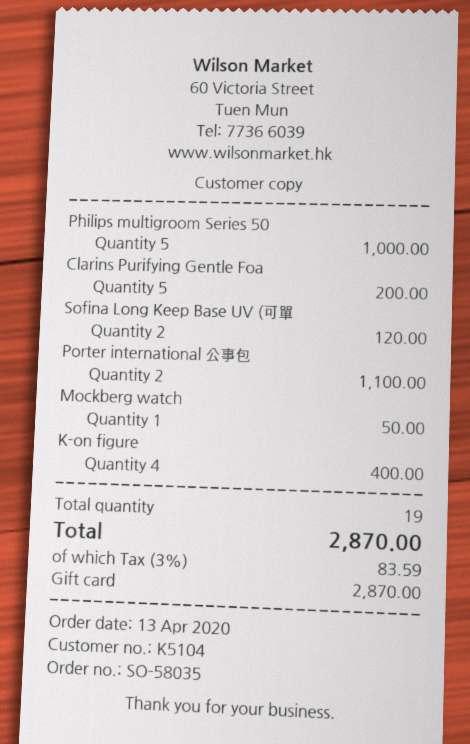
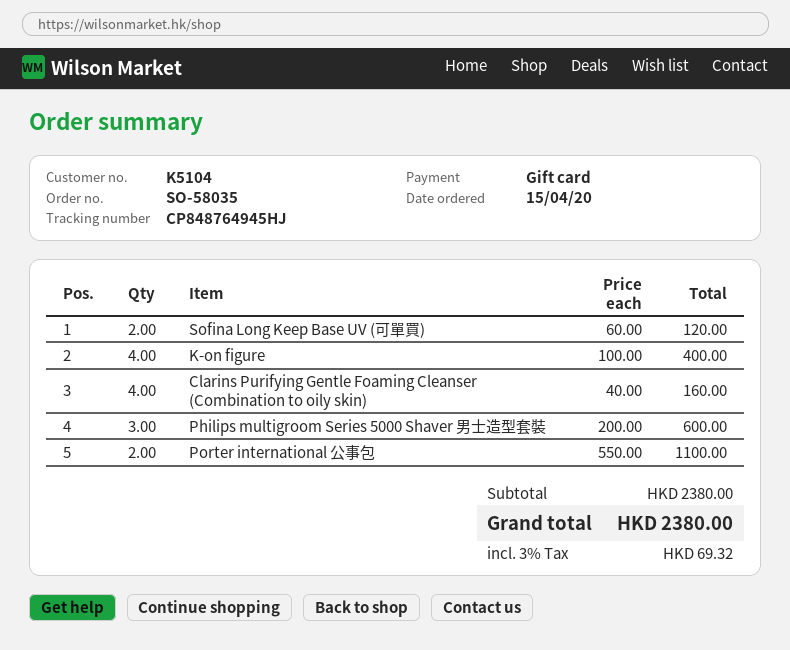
order date: 2020-04-13 -> 2020-04-15
Philips multigroom Series 50: 5 for 1000.00 -> 3 for 600.00
Clarins Purifying Gentle Foa: 5 for 200.00 -> 4 for 160.00
Mockberg watch: 1 for 50.00 -> none
tax: 3% = 83.59 -> 3% = 69.32
total: 2870.00 -> 2380.00

